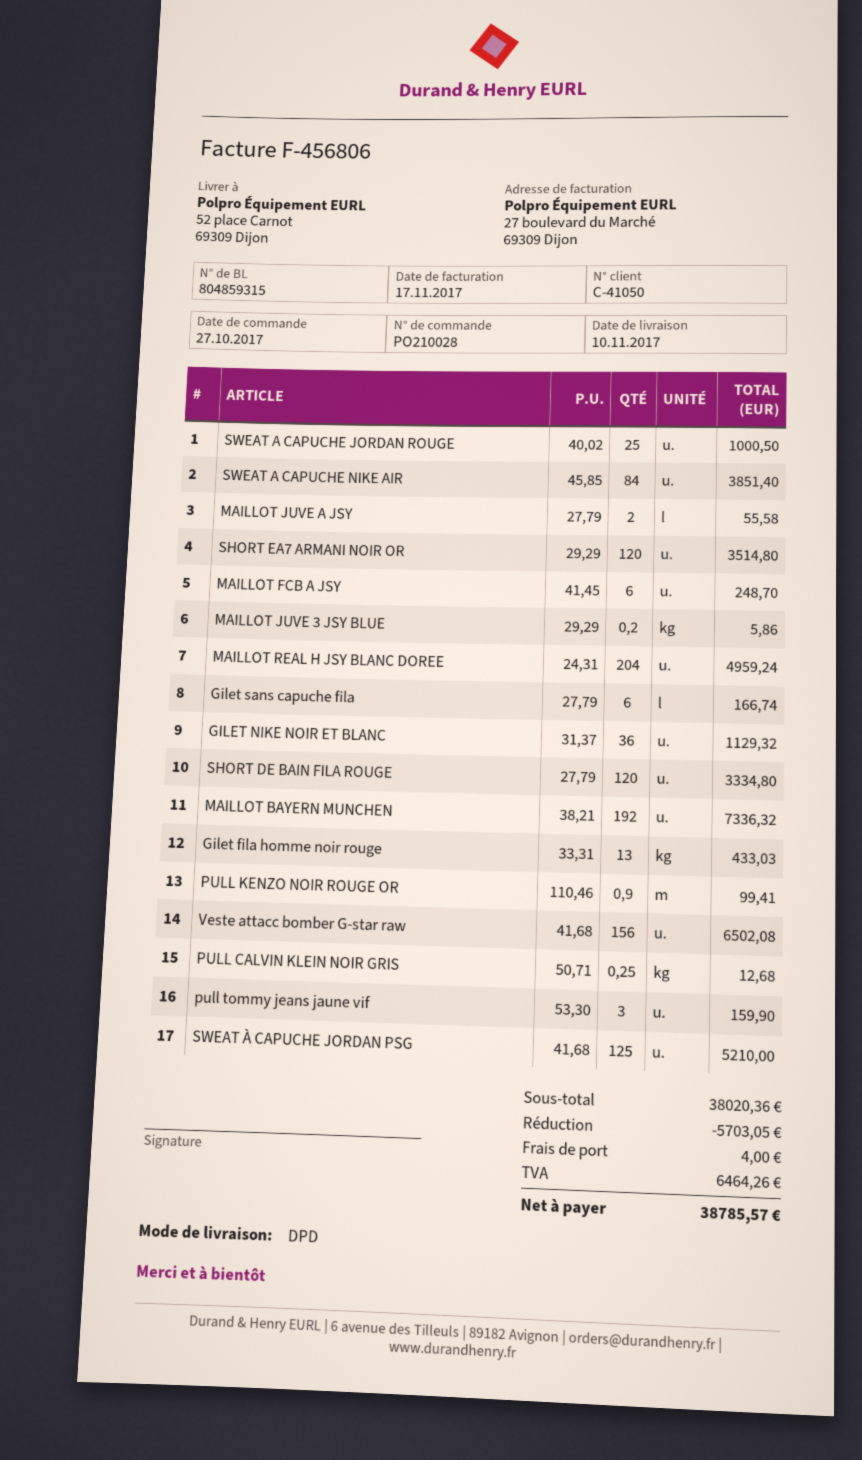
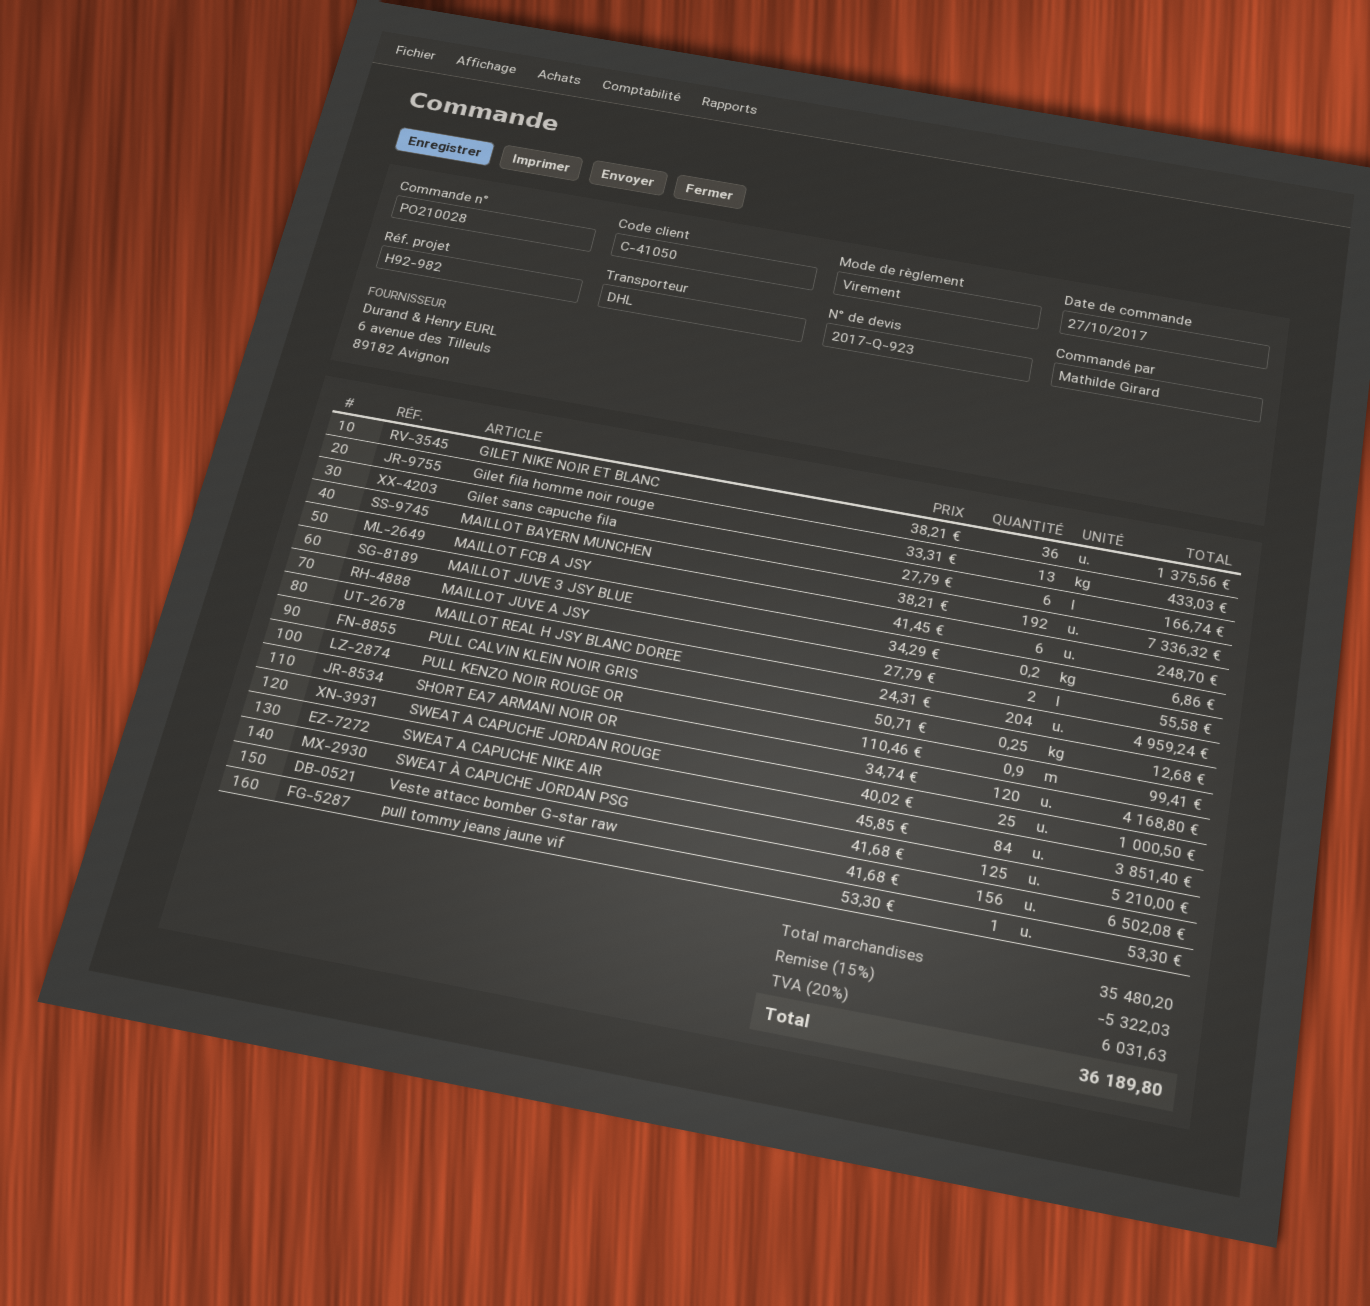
shipping method: DPD -> DHL
SHORT EA7 ARMANI NOIR OR: 120 x 29.29 = 3514.80 -> 120 x 34.74 = 4168.80
MAILLOT JUVE 3 JSY BLUE: 0.2 x 29.29 = 5.86 -> 0.2 x 34.29 = 6.86
GILET NIKE NOIR ET BLANC: 36 x 31.37 = 1129.32 -> 36 x 38.21 = 1375.56
SHORT DE BAIN FILA ROUGE: 120 x 27.79 = 3334.80 -> none
pull tommy jeans jaune vif: 3 x 53.30 = 159.90 -> 1 x 53.30 = 53.30
subtotal: 38020.36 -> 35480.20
discount: 5703.05 -> 5322.03
shipping: 4.00 -> none
tax: 6464.26 -> 6031.63
total: 38785.57 -> 36189.80

